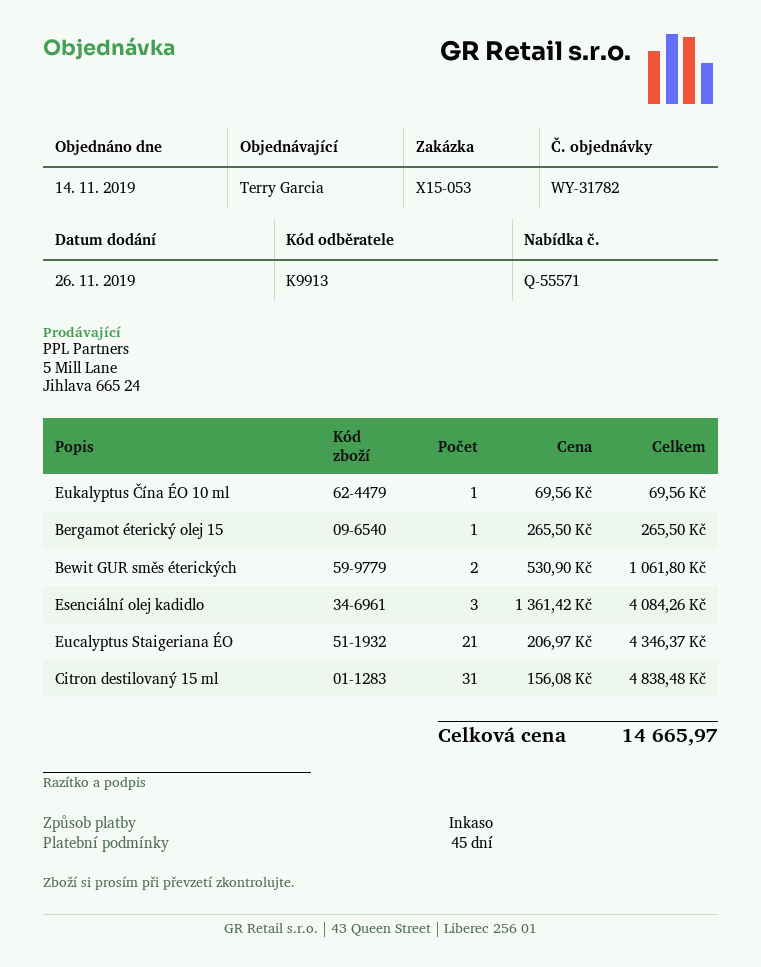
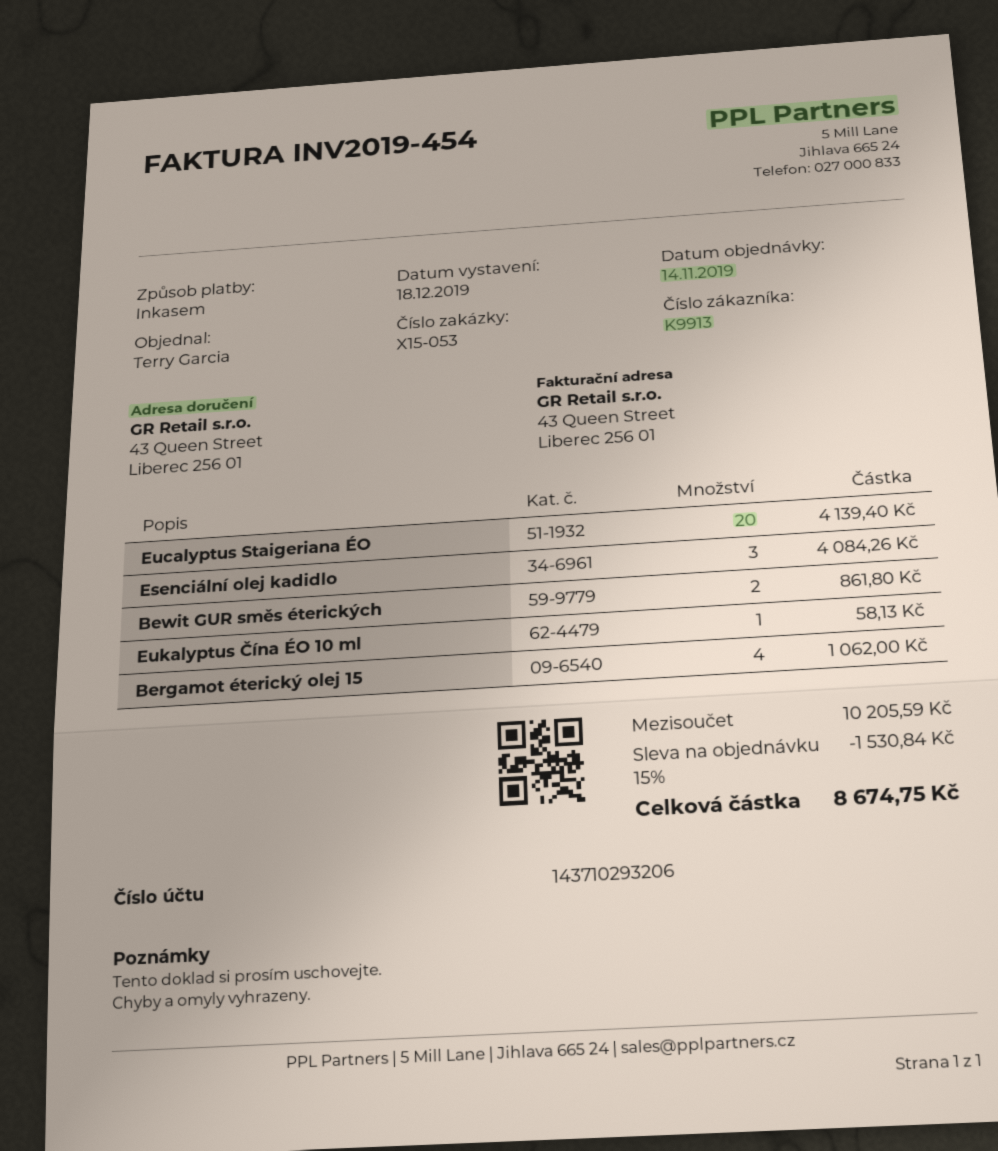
Eukalyptus Čína ÉO 10 ml: 1 for 69.56 -> 1 for 58.13
Bergamot éterický olej 15: 1 for 265.50 -> 4 for 1062.00
Bewit GUR směs éterických: 2 for 1061.80 -> 2 for 861.80
Eucalyptus Staigeriana ÉO: 21 for 4346.37 -> 20 for 4139.40
Citron destilovaný 15 ml: 31 for 4838.48 -> none
discount: none -> 15% = 1530.84
total: 14665.97 -> 8674.75

